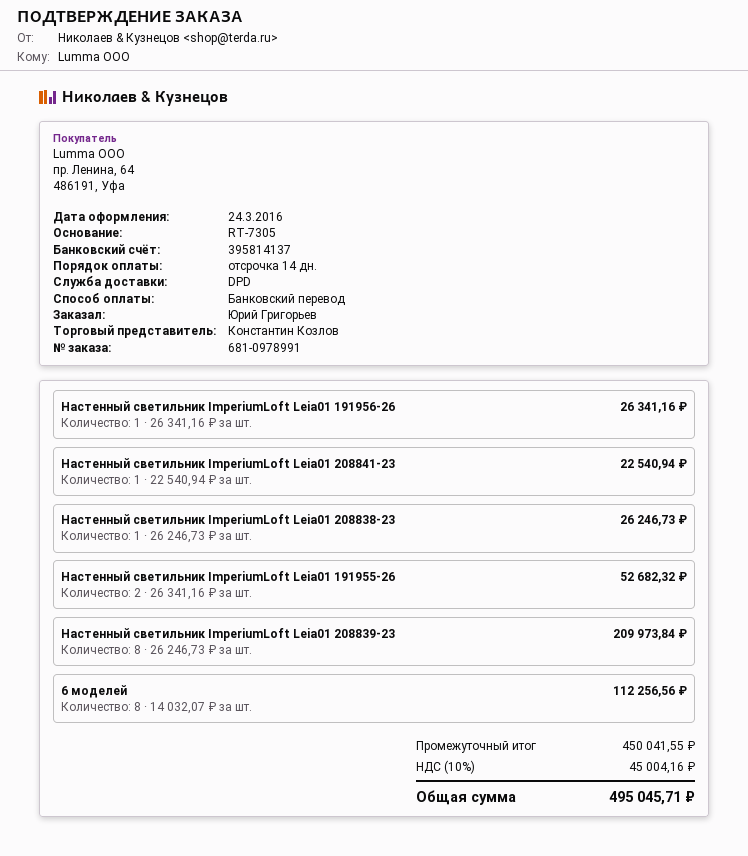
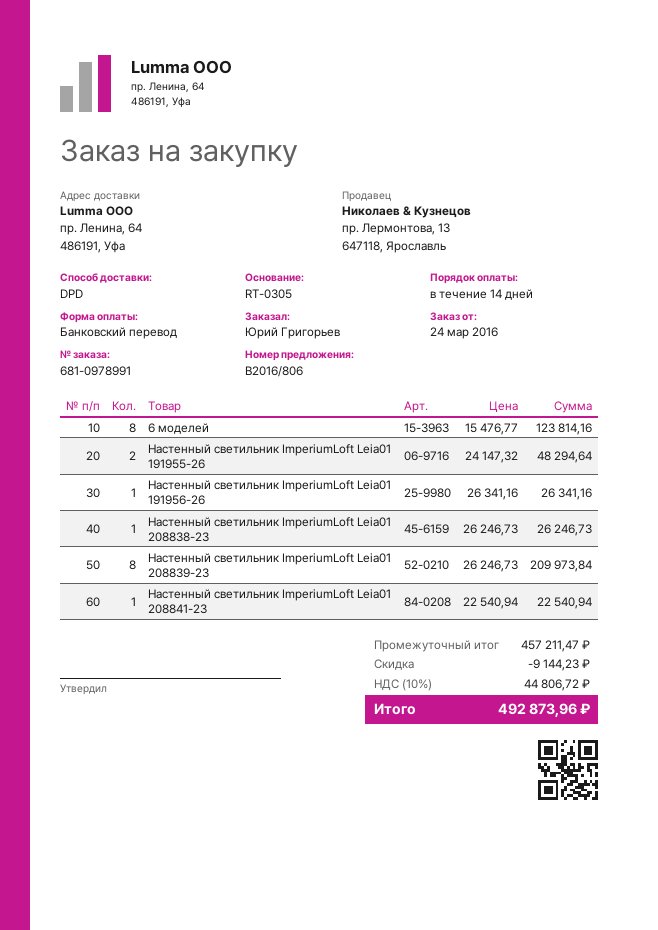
reference: RT-7305 -> RT-0305
Настенный светильник ImperiumLoft Leia01 191955-26: 2 x 26341.16 = 52682.32 -> 2 x 24147.32 = 48294.64
6 моделей: 8 x 14032.07 = 112256.56 -> 8 x 15476.77 = 123814.16
subtotal: 450041.55 -> 457211.47
discount: none -> 9144.23
tax: 10% = 45004.16 -> 10% = 44806.72
total: 495045.71 -> 492873.96

